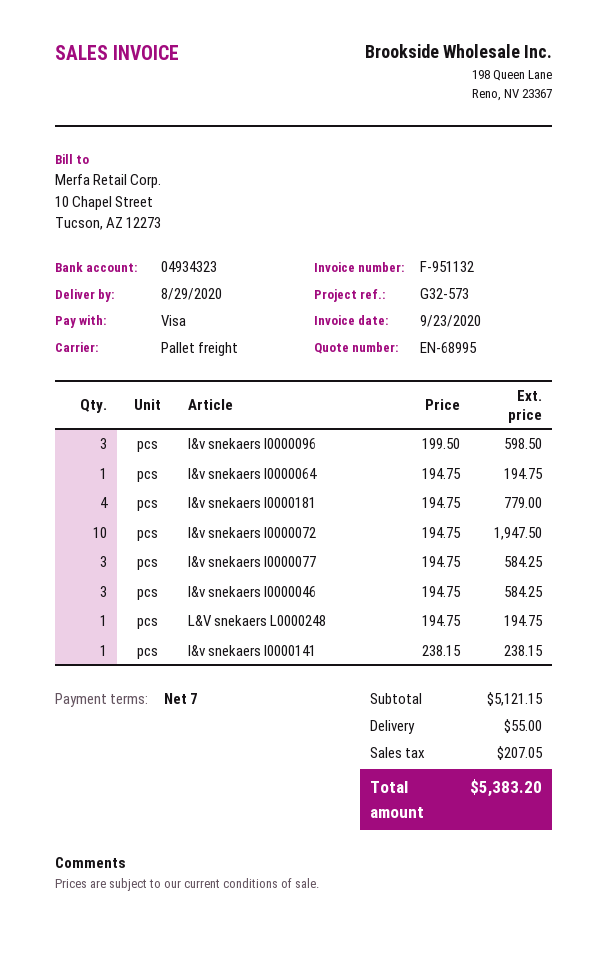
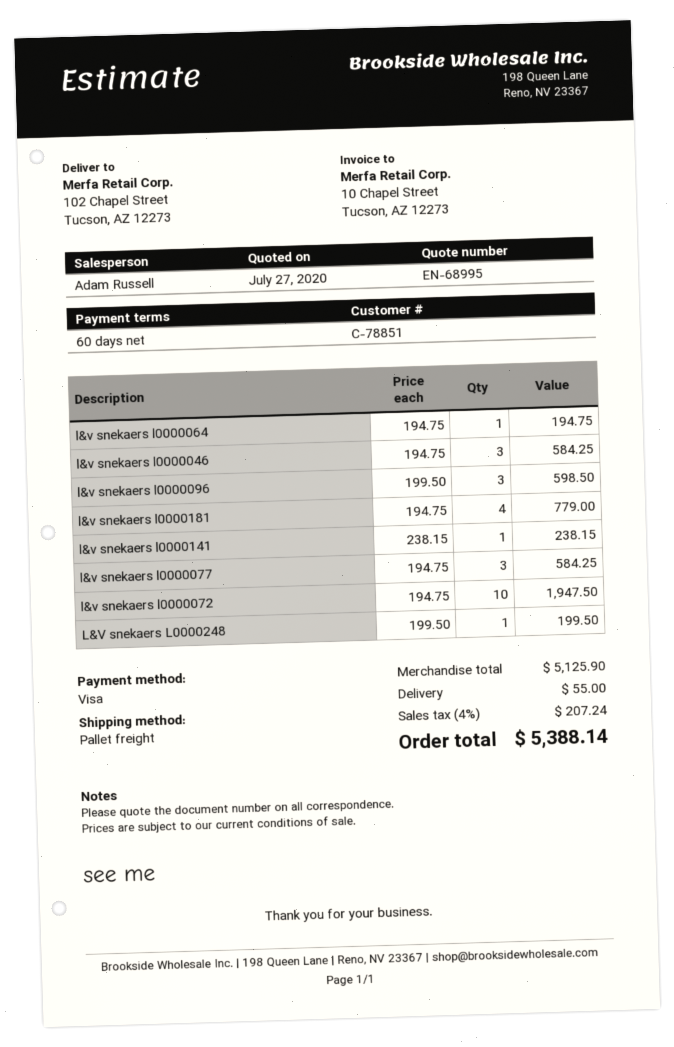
payment terms: 7 days -> 60 days
L&V snekaers L0000248: 1 x 194.75 = 194.75 -> 1 x 199.50 = 199.50
subtotal: 5121.15 -> 5125.90
tax: 207.05 -> 207.24
total: 5383.20 -> 5388.14

